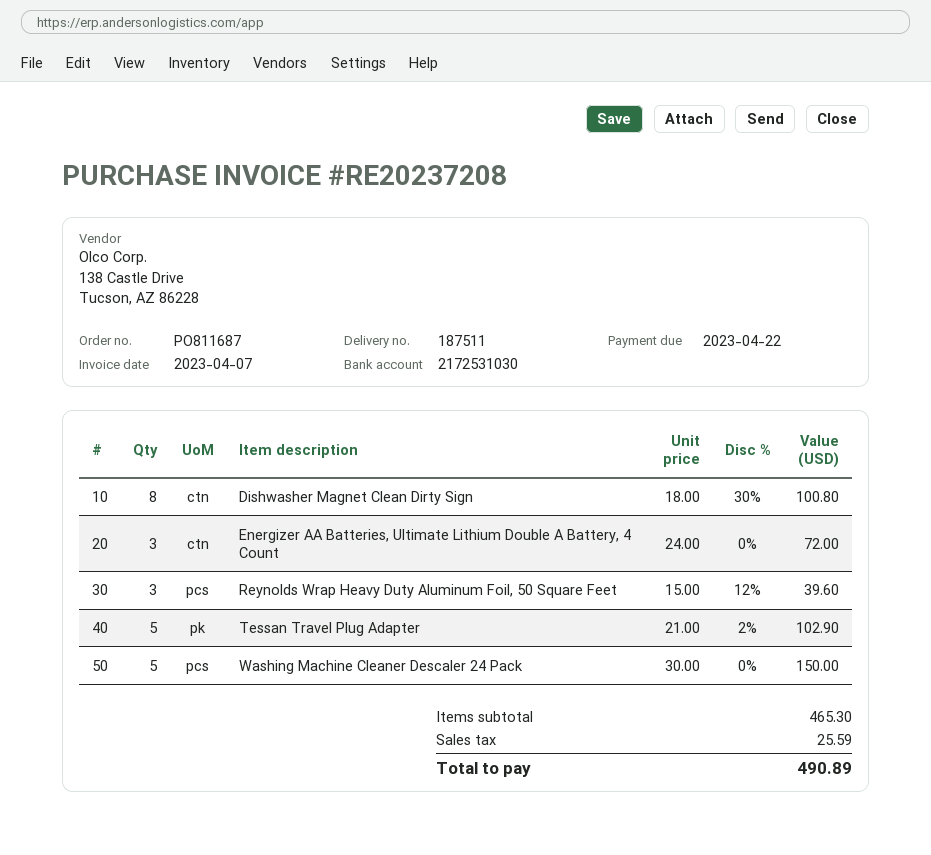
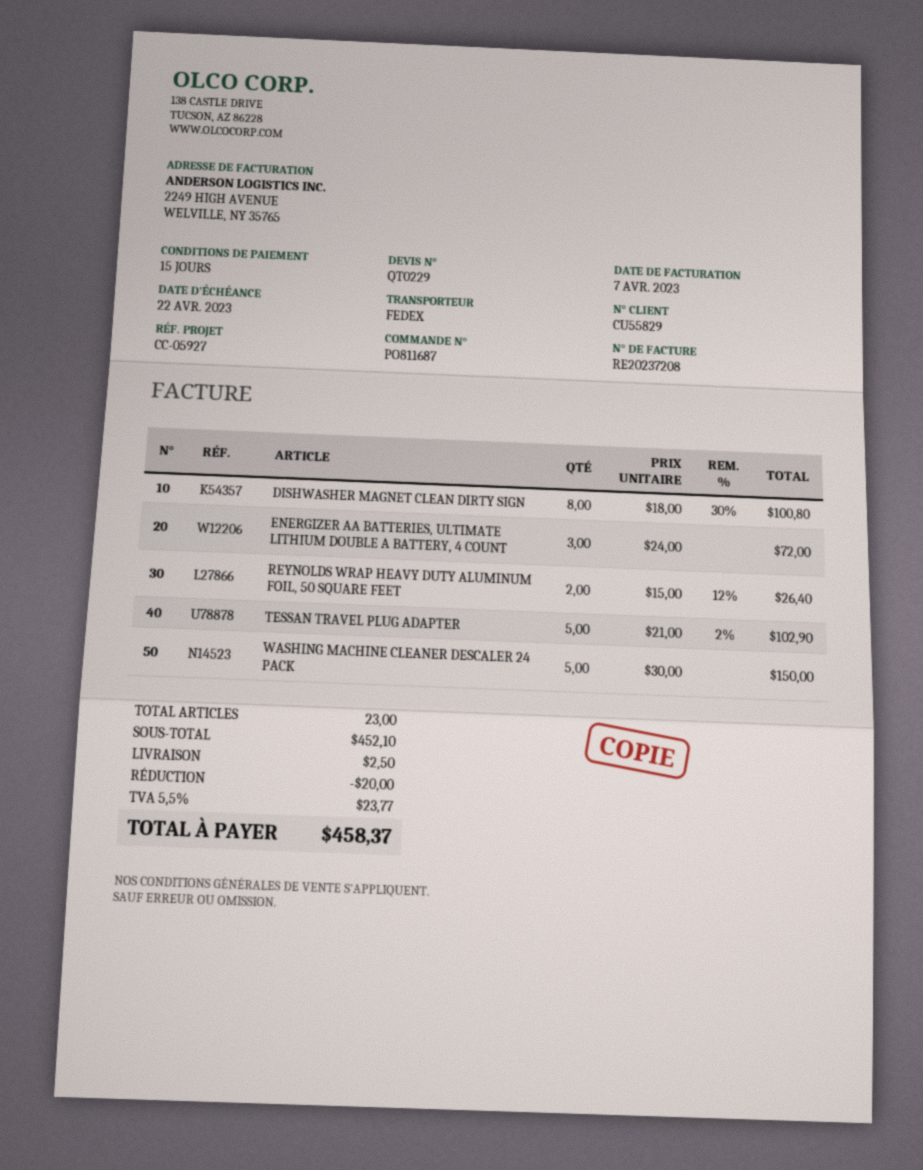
Reynolds Wrap Heavy Duty Aluminum Foil, 50 Square Feet: 3 x 15.00 - 12% = 39.60 -> 2 x 15.00 - 12% = 26.40
subtotal: 465.30 -> 452.10
discount: none -> 20.00
shipping: none -> 2.50
tax: 25.59 -> 23.77
total: 490.89 -> 458.37

